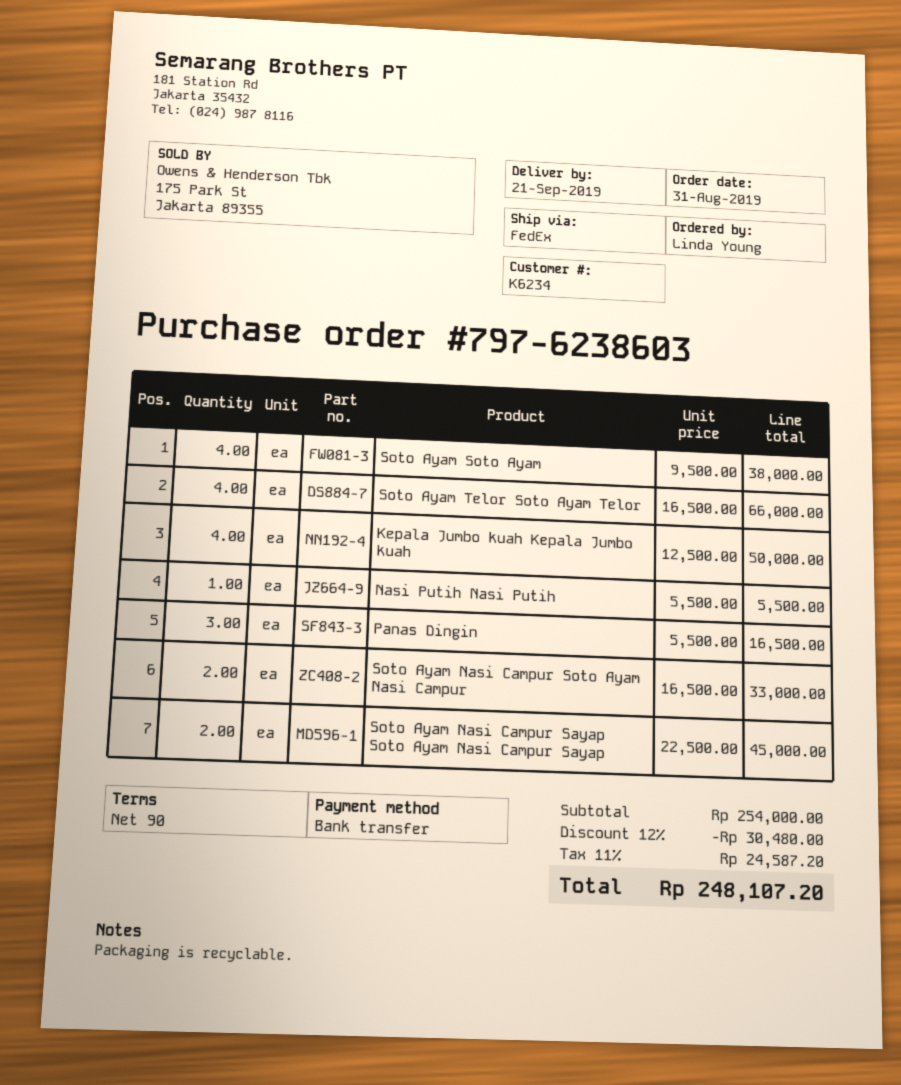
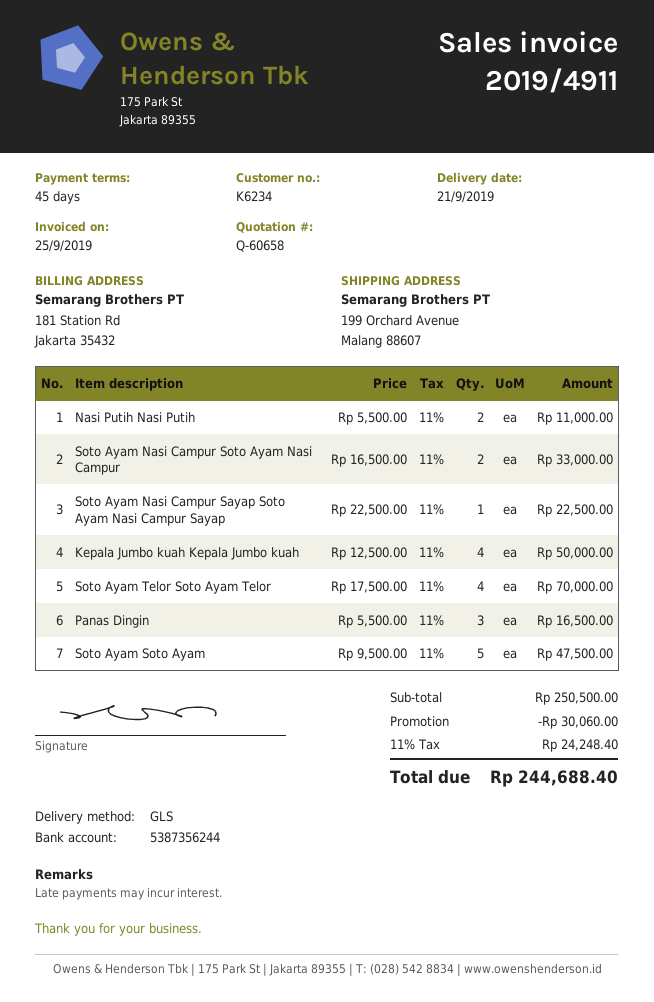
payment terms: 90 days -> 45 days
shipping method: FedEx -> GLS
Soto Ayam Soto Ayam: 4 x 9500.00 = 38000.00 -> 5 x 9500.00 = 47500.00
Soto Ayam Telor Soto Ayam Telor: 4 x 16500.00 = 66000.00 -> 4 x 17500.00 = 70000.00
Nasi Putih Nasi Putih: 1 x 5500.00 = 5500.00 -> 2 x 5500.00 = 11000.00
Soto Ayam Nasi Campur Sayap Soto Ayam Nasi Campur Sayap: 2 x 22500.00 = 45000.00 -> 1 x 22500.00 = 22500.00
subtotal: 254000.00 -> 250500.00
discount: 30480.00 -> 30060.00
tax: 11% = 24587.20 -> 11% = 24248.40
total: 248107.20 -> 244688.40

